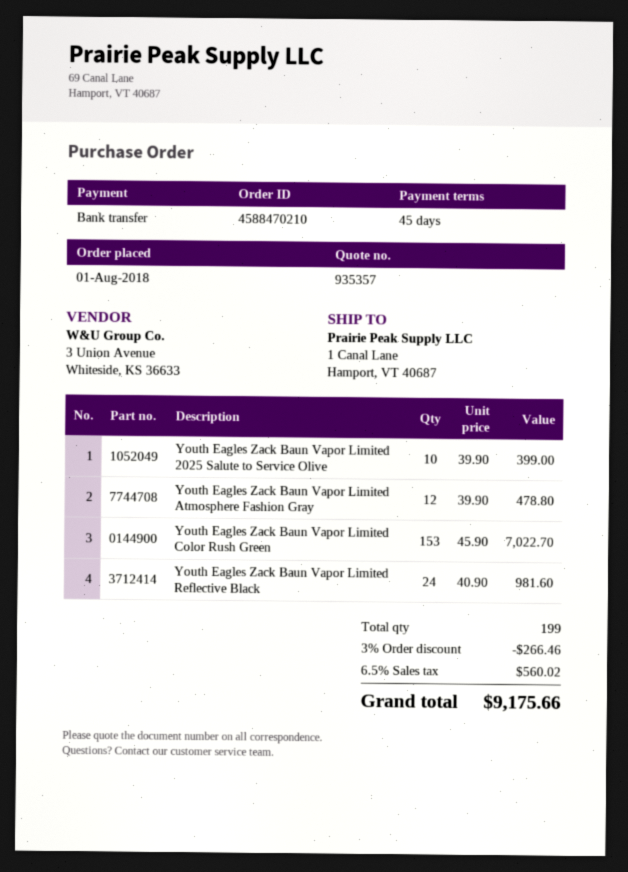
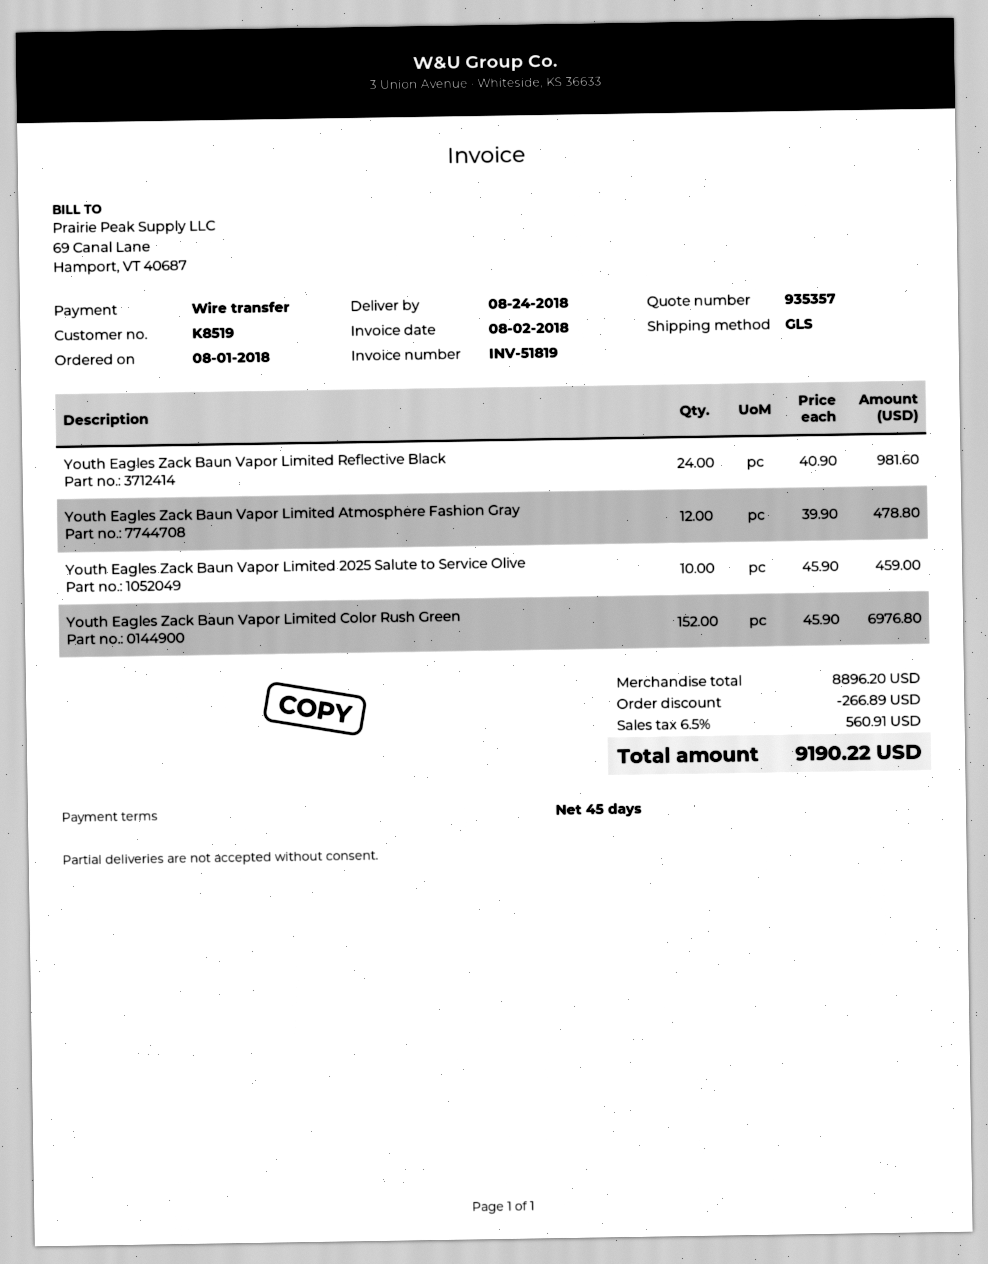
Youth Eagles Zack Baun Vapor Limited 2025 Salute to Service Olive: 10 x 39.90 = 399.00 -> 10 x 45.90 = 459.00
Youth Eagles Zack Baun Vapor Limited Color Rush Green: 153 x 45.90 = 7022.70 -> 152 x 45.90 = 6976.80
discount: 266.46 -> 266.89
tax: 6.5% = 560.02 -> 6.5% = 560.91
total: 9175.66 -> 9190.22

